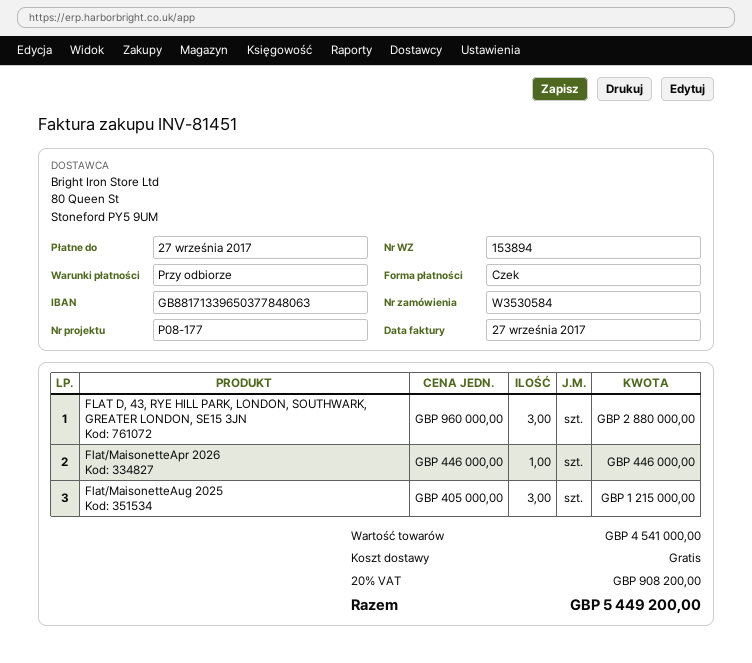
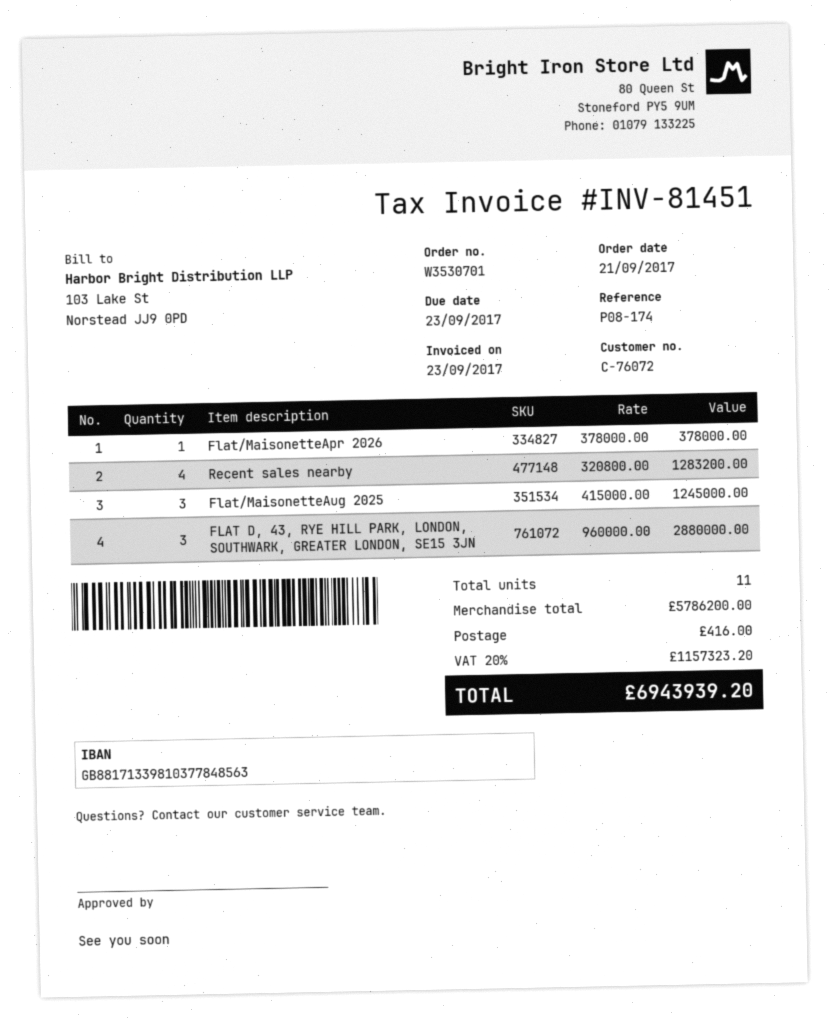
order number: W3530584 -> W3530701
invoice date: 2017-09-27 -> 2017-09-23
due date: 2017-09-27 -> 2017-09-23
reference: P08-177 -> P08-174
bank account: GB88171339650377848063 -> GB88171339810377848563
Flat/MaisonetteApr 2026: 1 x 446000.00 = 446000.00 -> 1 x 378000.00 = 378000.00
Flat/MaisonetteAug 2025: 3 x 405000.00 = 1215000.00 -> 3 x 415000.00 = 1245000.00
Recent sales nearby: none -> 4 x 320800.00 = 1283200.00
subtotal: 4541000.00 -> 5786200.00
shipping: 0.00 -> 416.00
tax: 20% = 908200.00 -> 20% = 1157323.20
total: 5449200.00 -> 6943939.20

